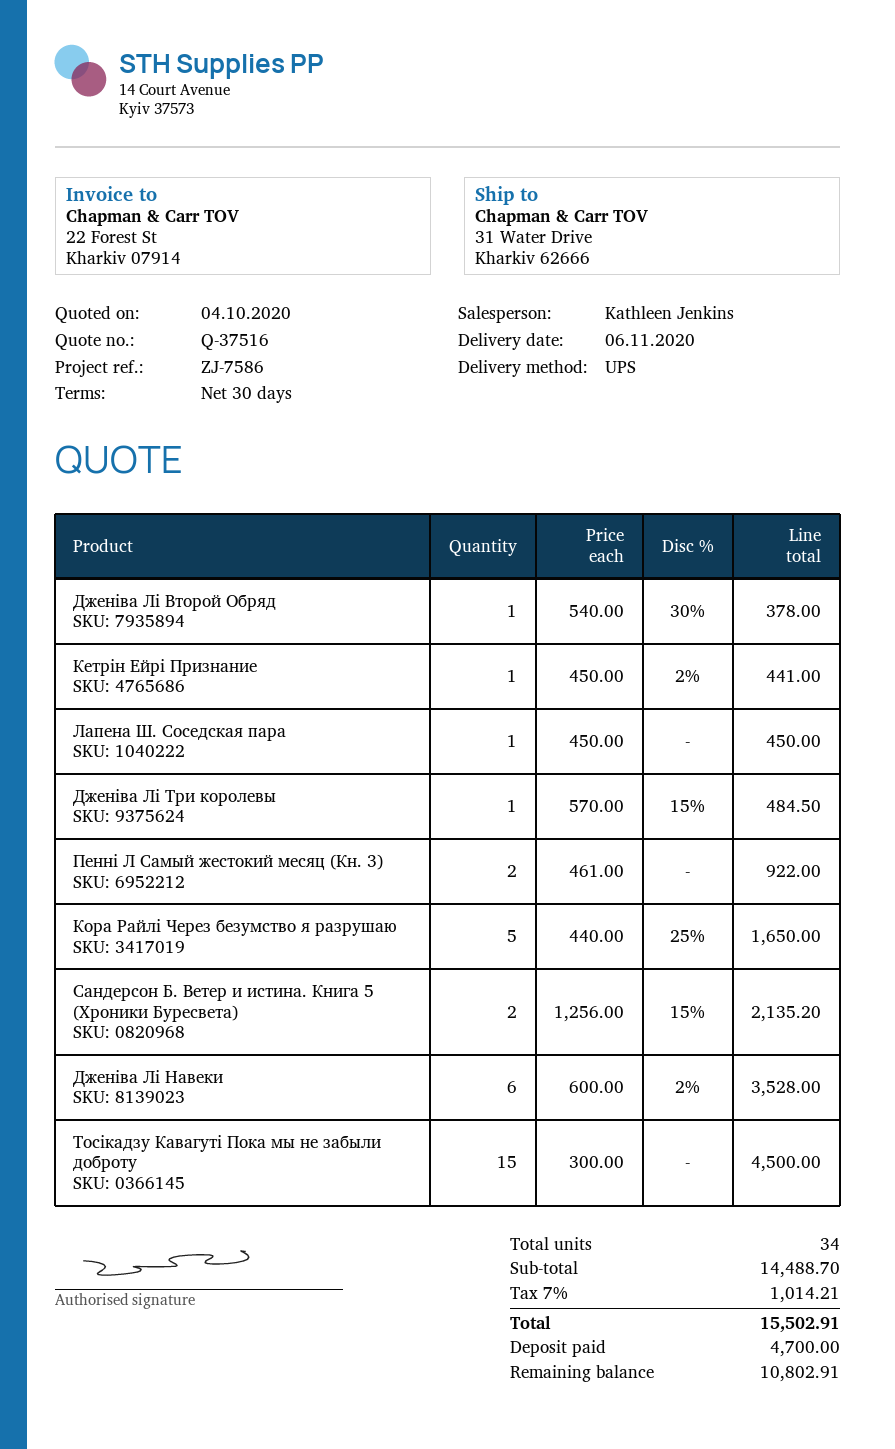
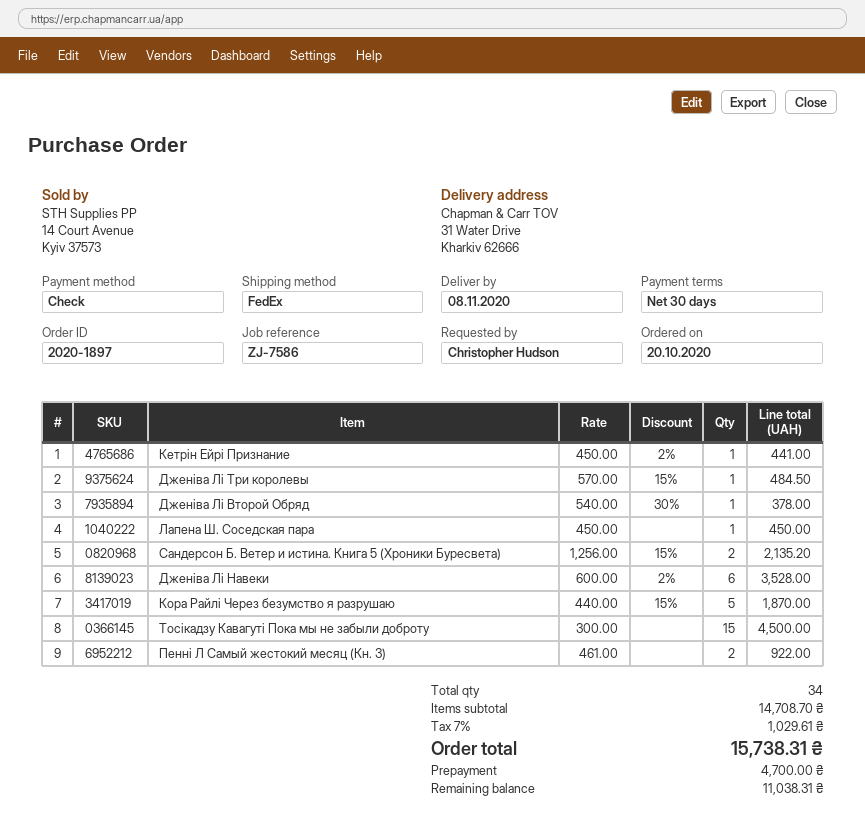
delivery date: 2020-11-06 -> 2020-11-08
shipping method: UPS -> FedEx
Кора Райлі Через безумство я разрушаю: 5 x 440.00 - 25% = 1650.00 -> 5 x 440.00 - 15% = 1870.00
subtotal: 14488.70 -> 14708.70
tax: 7% = 1014.21 -> 7% = 1029.61
total: 15502.91 -> 15738.31
balance: 10802.91 -> 11038.31

